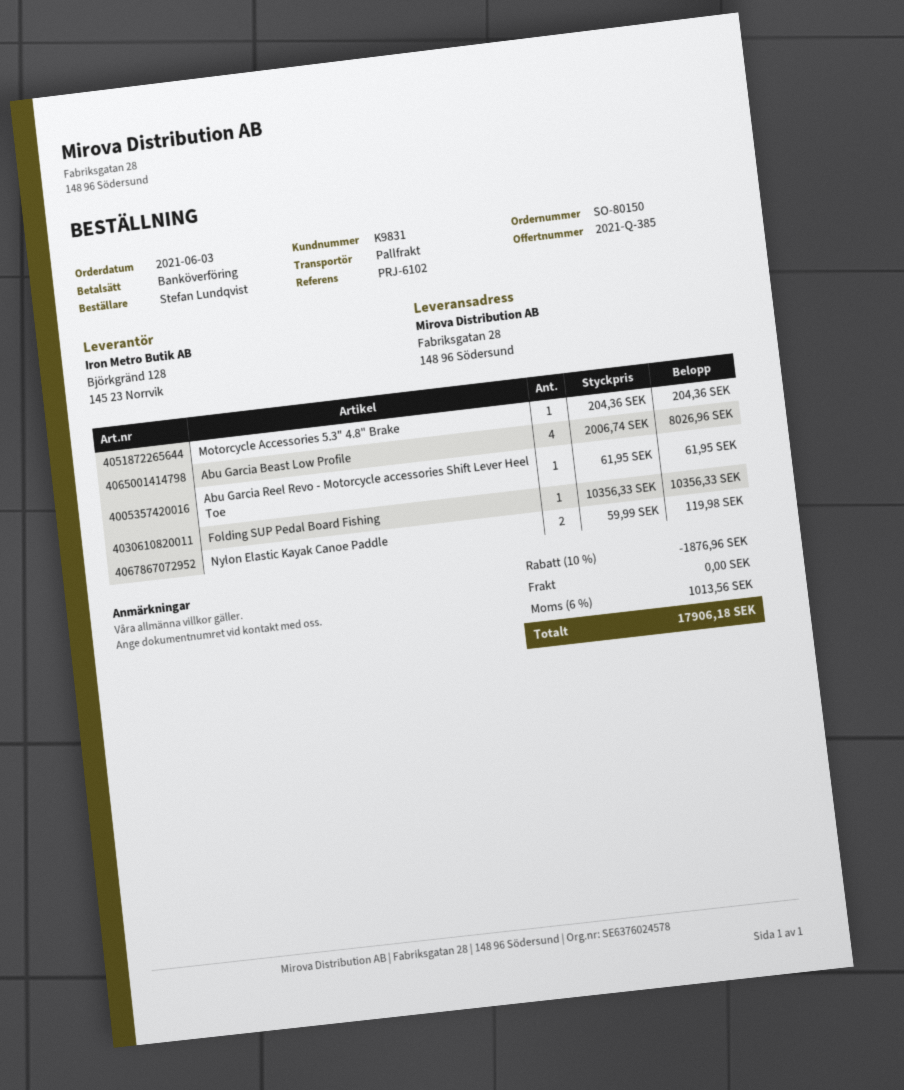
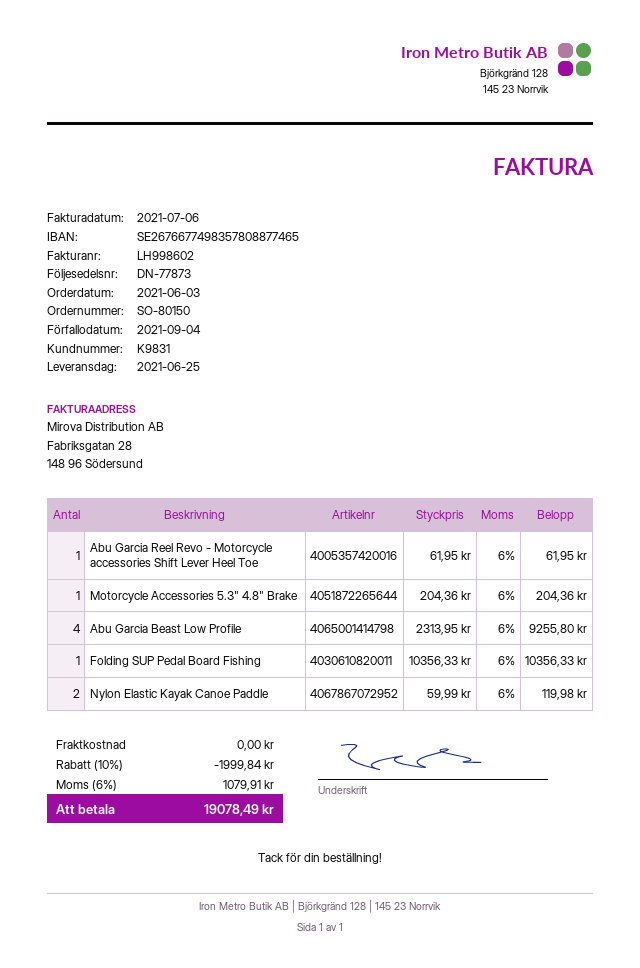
Abu Garcia Beast Low Profile: 4 x 2006.74 = 8026.96 -> 4 x 2313.95 = 9255.80
discount: 10% = 1876.96 -> 10% = 1999.84
tax: 6% = 1013.56 -> 6% = 1079.91
total: 17906.18 -> 19078.49

